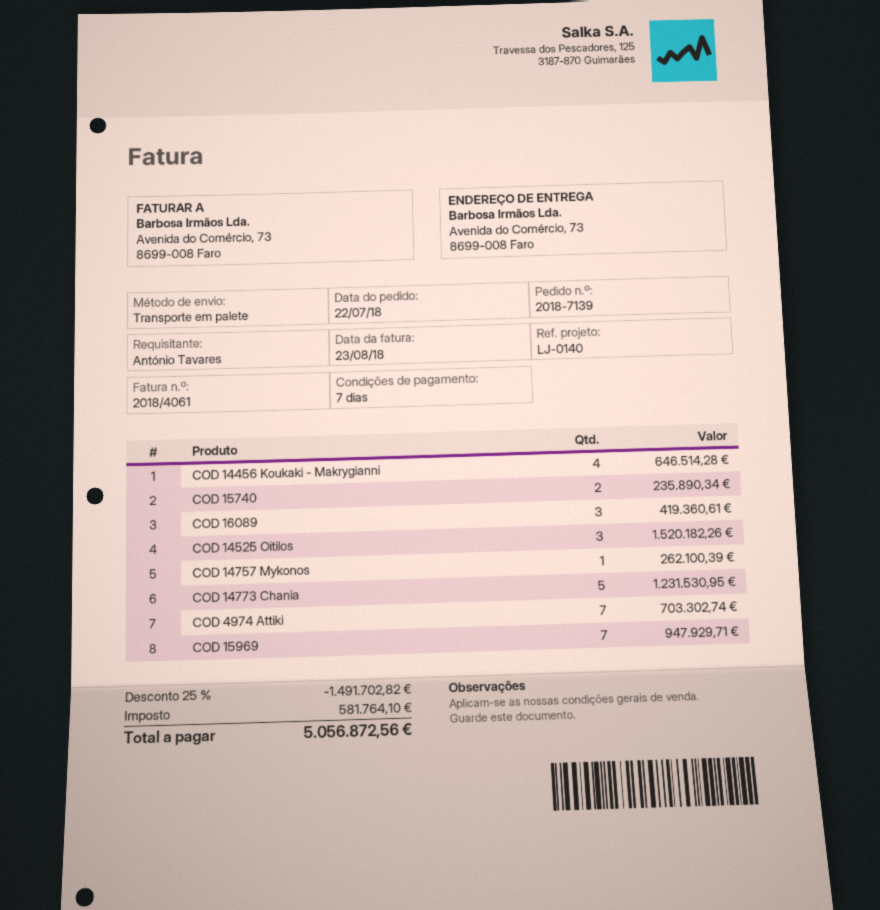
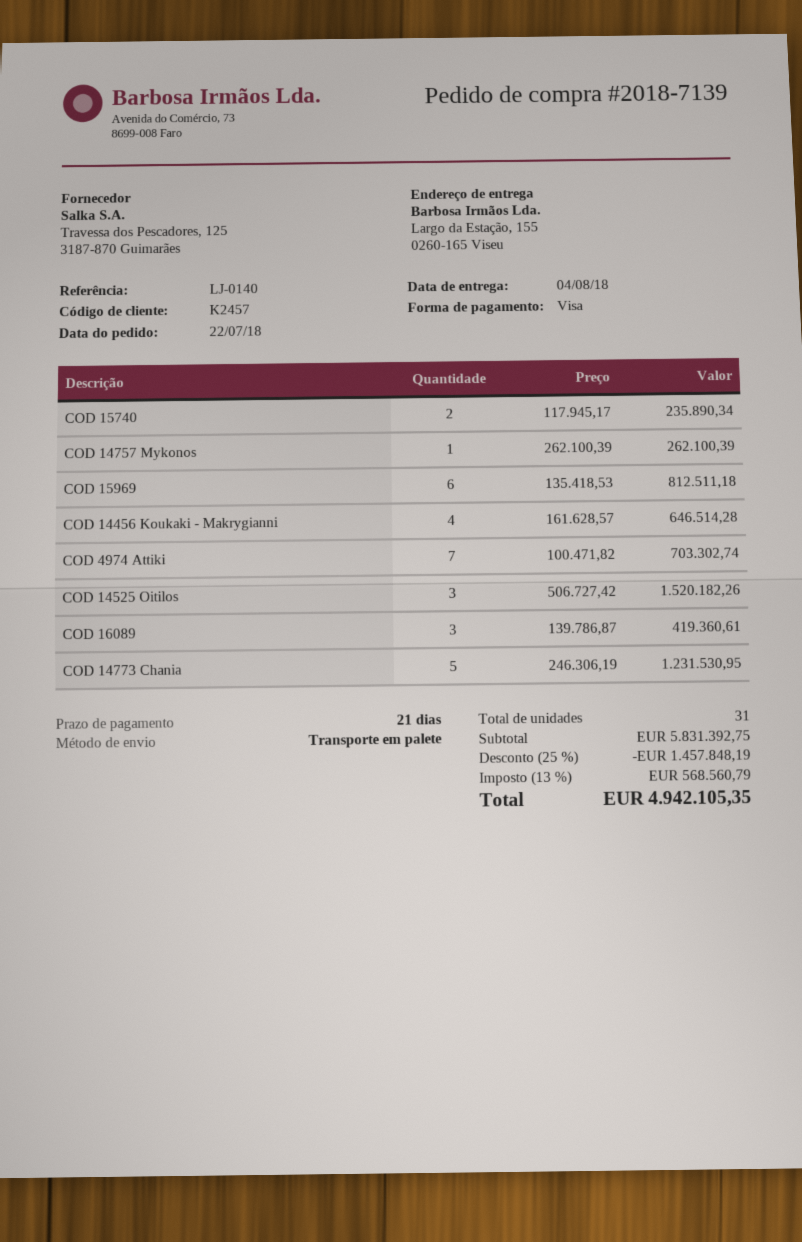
payment terms: 7 days -> 21 days
ship to: Avenida do Comércio, 73, 8699-008 Faro -> Largo da Estação, 155, 0260-165 Viseu
COD 15969: 7 for 947929.71 -> 6 for 812511.18
discount: 25% = 1491702.82 -> 25% = 1457848.19
tax: 581764.10 -> 568560.79
total: 5056872.56 -> 4942105.35

